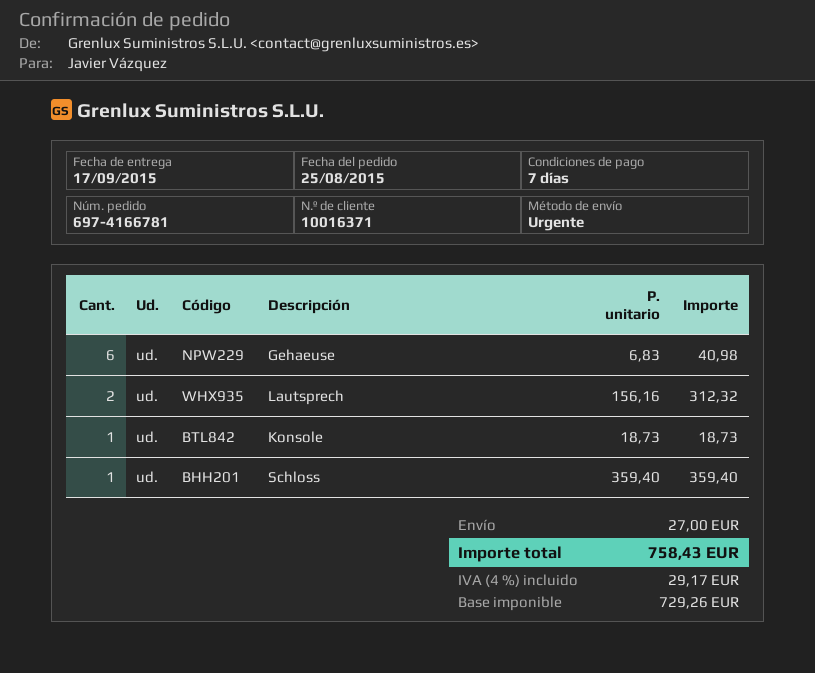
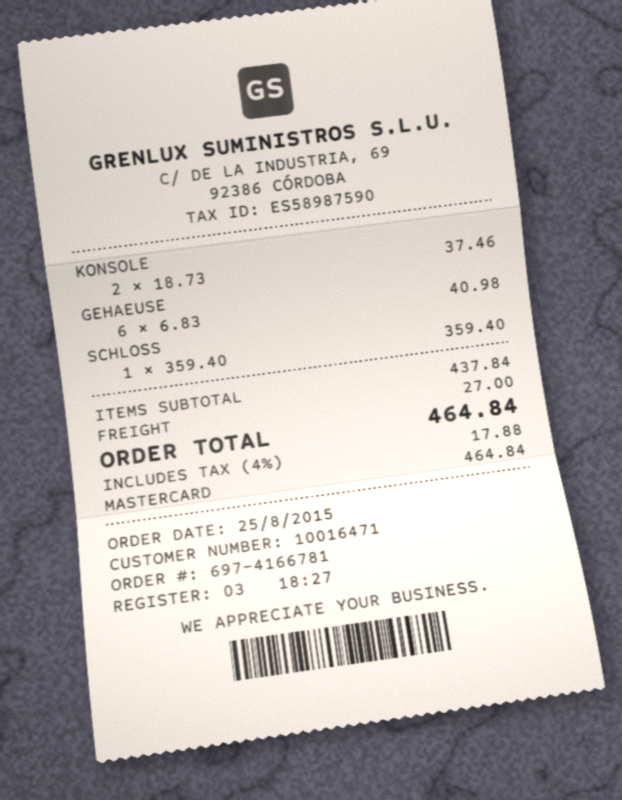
customer number: 10016371 -> 10016471
Lautsprech: 2 x 156.16 = 312.32 -> none
Konsole: 1 x 18.73 = 18.73 -> 2 x 18.73 = 37.46
tax: 4% = 29.17 -> 4% = 17.88
total: 758.43 -> 464.84

